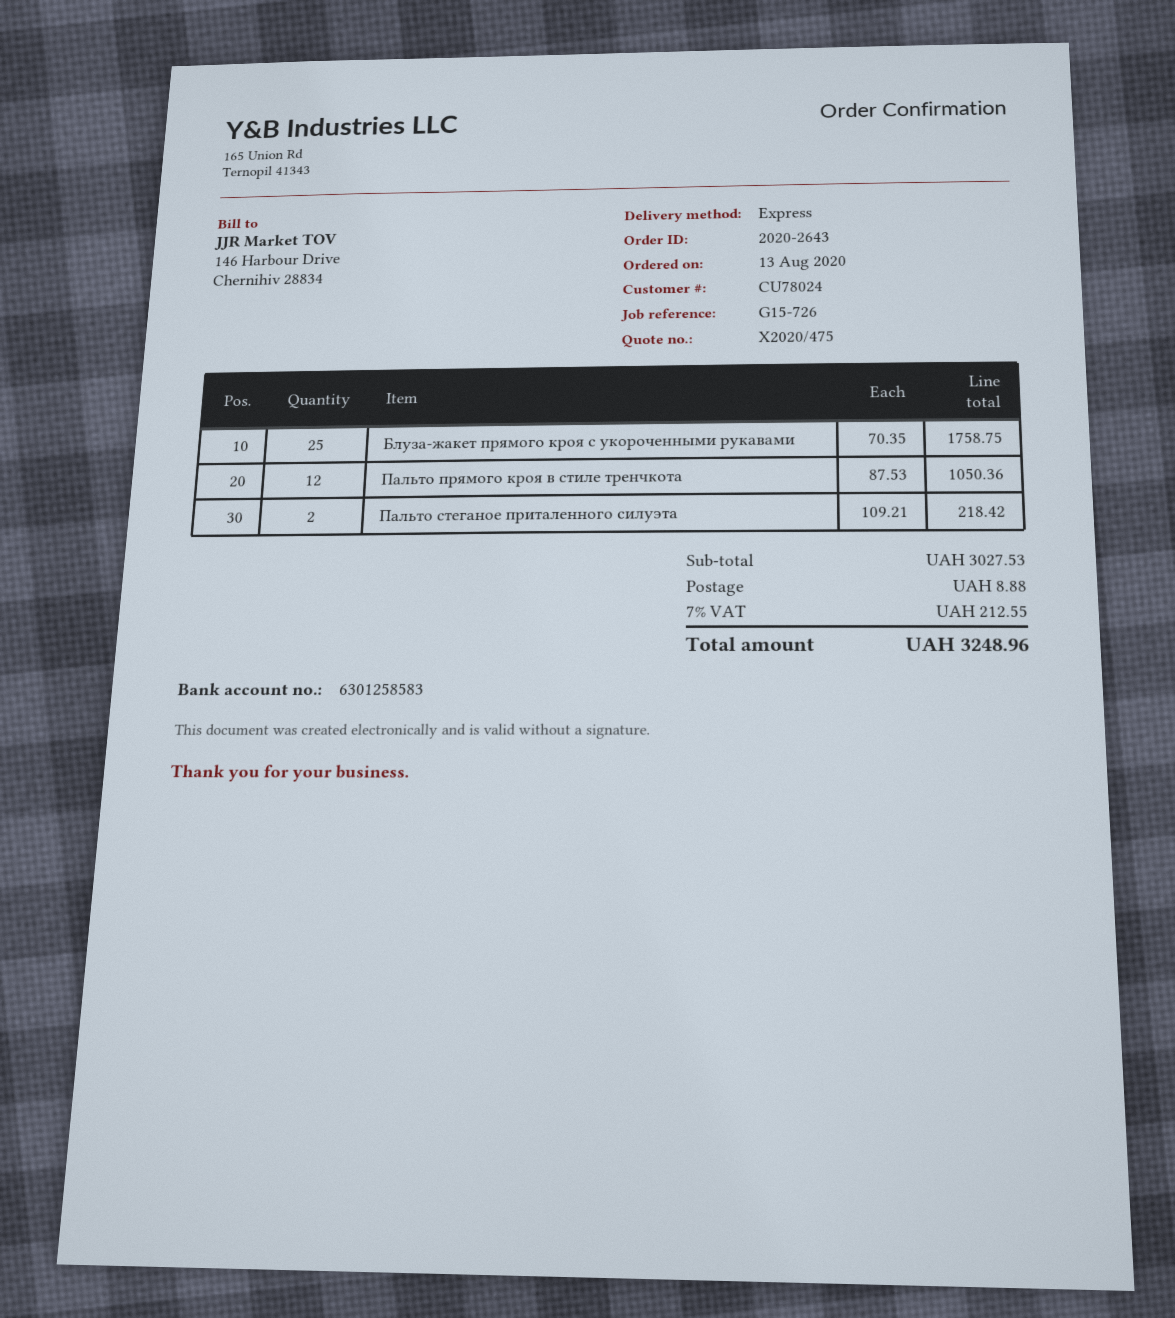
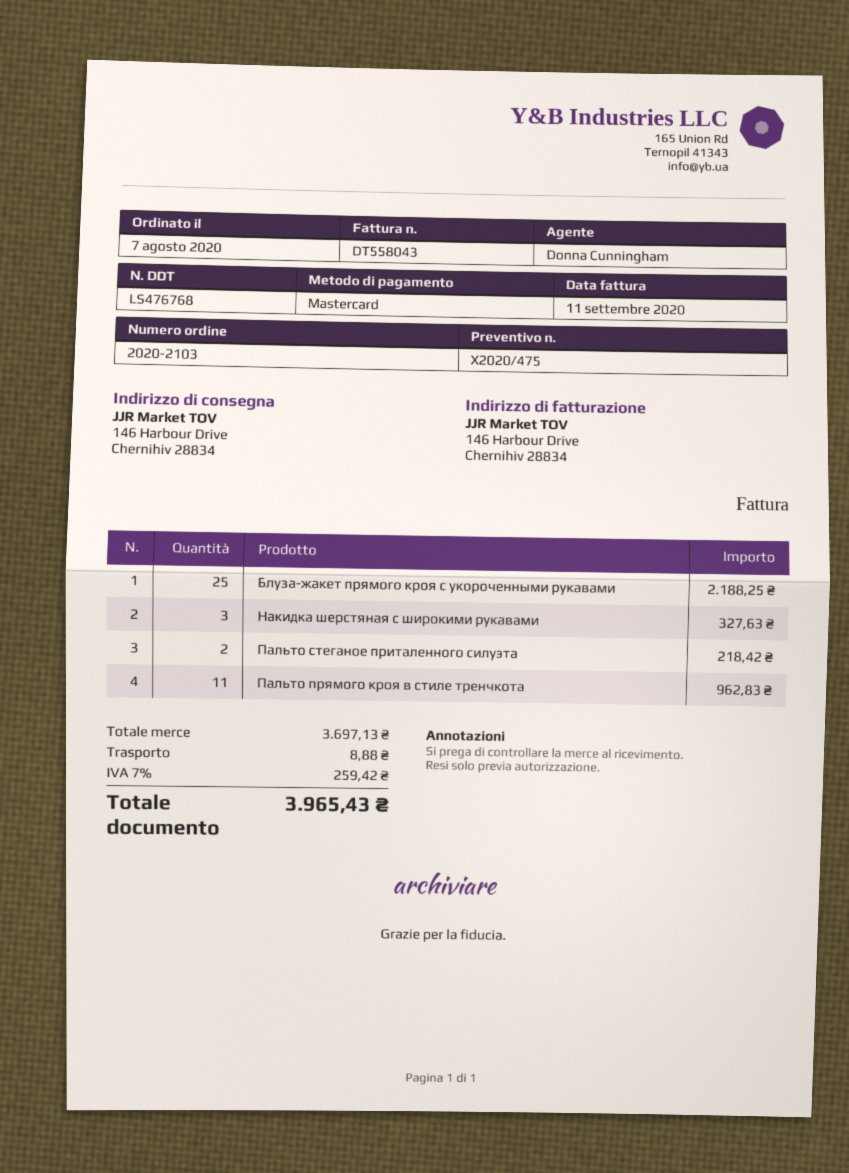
order number: 2020-2643 -> 2020-2103
order date: 2020-08-13 -> 2020-08-07
Блуза-жакет прямого кроя с укороченными рукавами: 25 for 1758.75 -> 25 for 2188.25
Пальто прямого кроя в стиле тренчкота: 12 for 1050.36 -> 11 for 962.83
Накидка шерстяная с широкими рукавами: none -> 3 for 327.63
subtotal: 3027.53 -> 3697.13
tax: 7% = 212.55 -> 7% = 259.42
total: 3248.96 -> 3965.43

